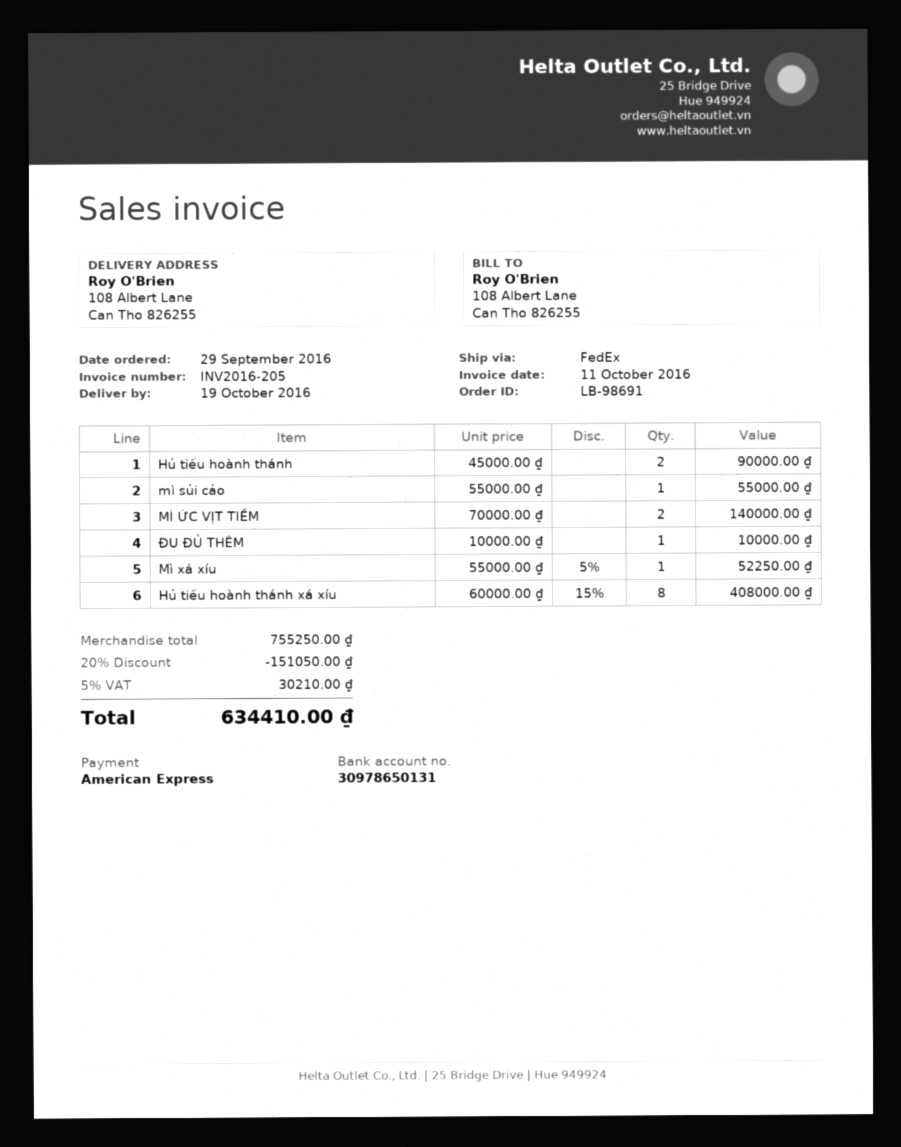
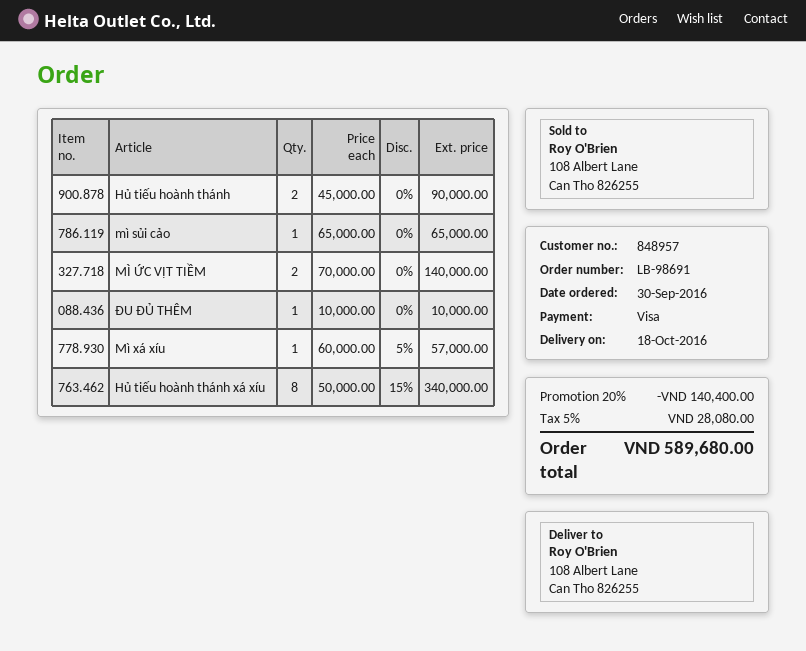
order date: 2016-09-29 -> 2016-09-30
delivery date: 2016-10-19 -> 2016-10-18
payment method: American Express -> Visa
mì sủi cảo: 1 x 55000.00 = 55000.00 -> 1 x 65000.00 = 65000.00
Mì xá xíu: 1 x 55000.00 - 5% = 52250.00 -> 1 x 60000.00 - 5% = 57000.00
Hủ tiếu hoành thánh xá xíu: 8 x 60000.00 - 15% = 408000.00 -> 8 x 50000.00 - 15% = 340000.00
discount: 20% = 151050.00 -> 20% = 140400.00
tax: 5% = 30210.00 -> 5% = 28080.00
total: 634410.00 -> 589680.00

